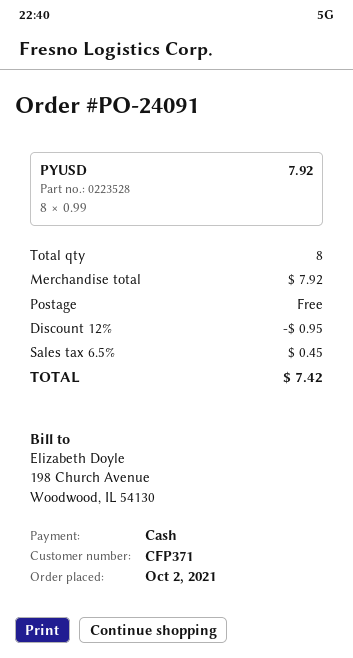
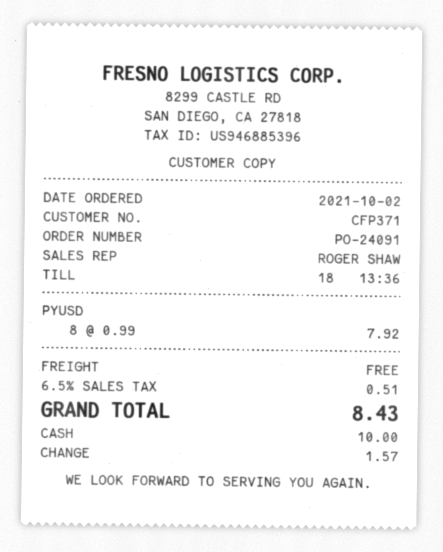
discount: 12% = 0.95 -> none
tax: 6.5% = 0.45 -> 6.5% = 0.51
total: 7.42 -> 8.43

